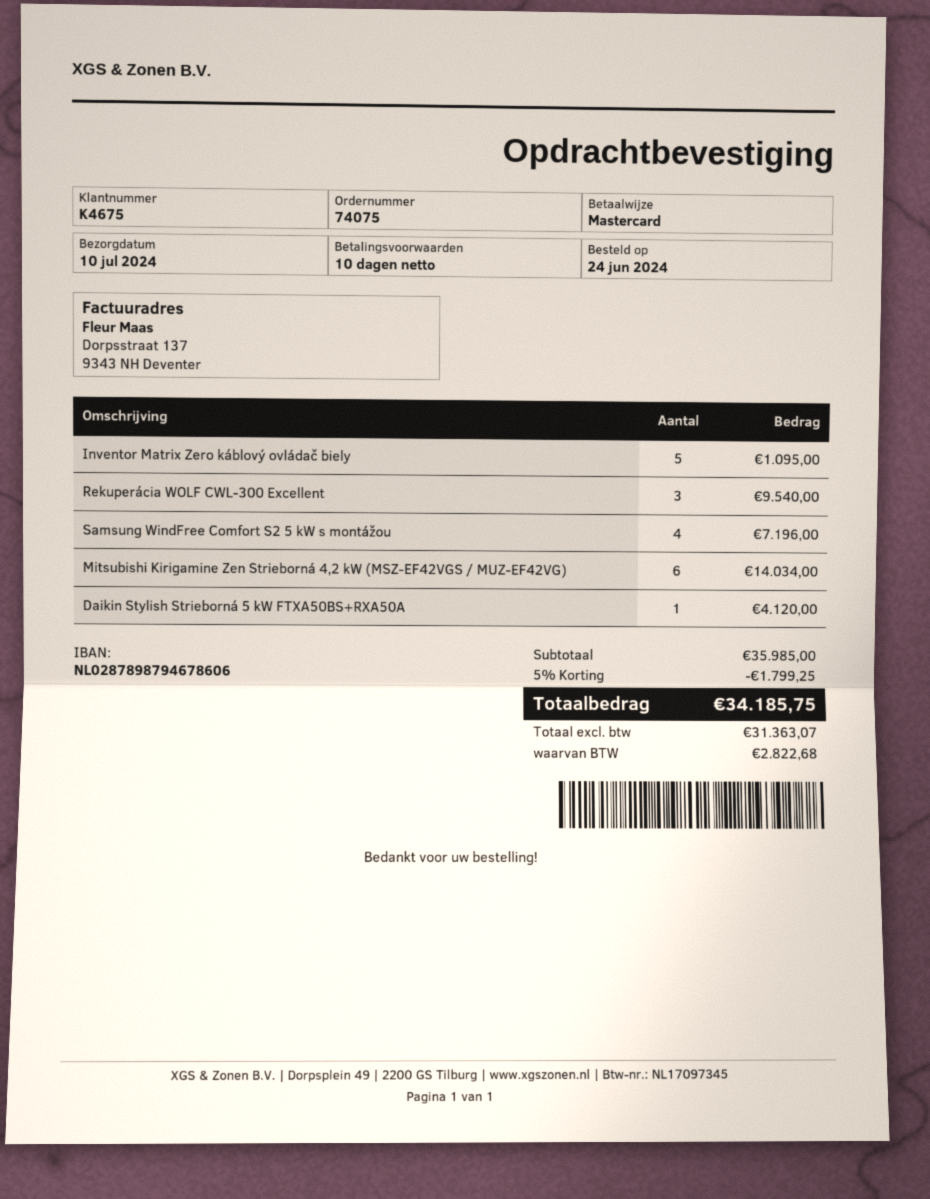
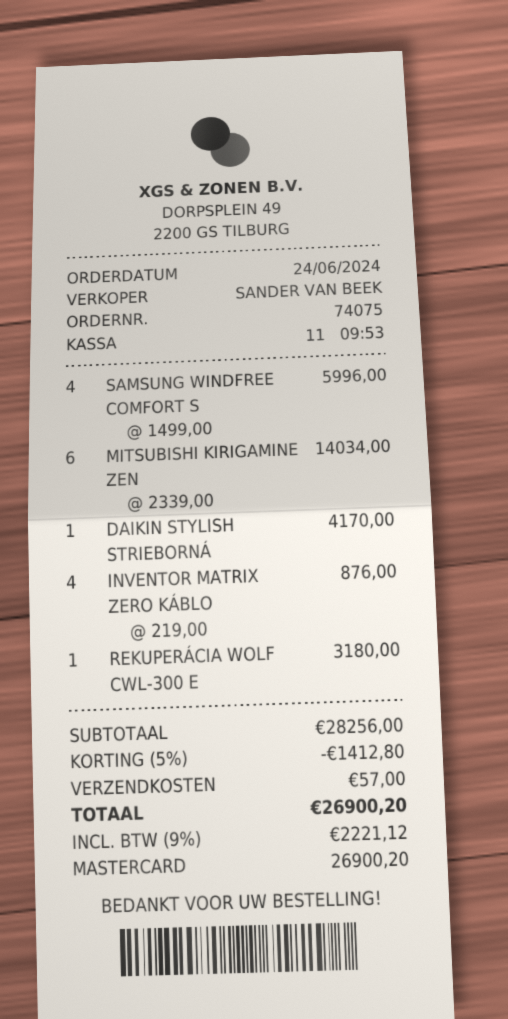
Inventor Matrix Zero káblový ovládač biely: 5 for 1095.00 -> 4 for 876.00
Rekuperácia WOLF CWL-300 Excellent: 3 for 9540.00 -> 1 for 3180.00
Samsung WindFree Comfort S2 5 kW s montážou: 4 for 7196.00 -> 4 for 5996.00
Daikin Stylish Strieborná 5 kW FTXA50BS+RXA50A: 1 for 4120.00 -> 1 for 4170.00
subtotal: 35985.00 -> 28256.00
discount: 5% = 1799.25 -> 5% = 1412.80
shipping: none -> 57.00
tax: 2822.68 -> 2221.12
total: 34185.75 -> 26900.20

